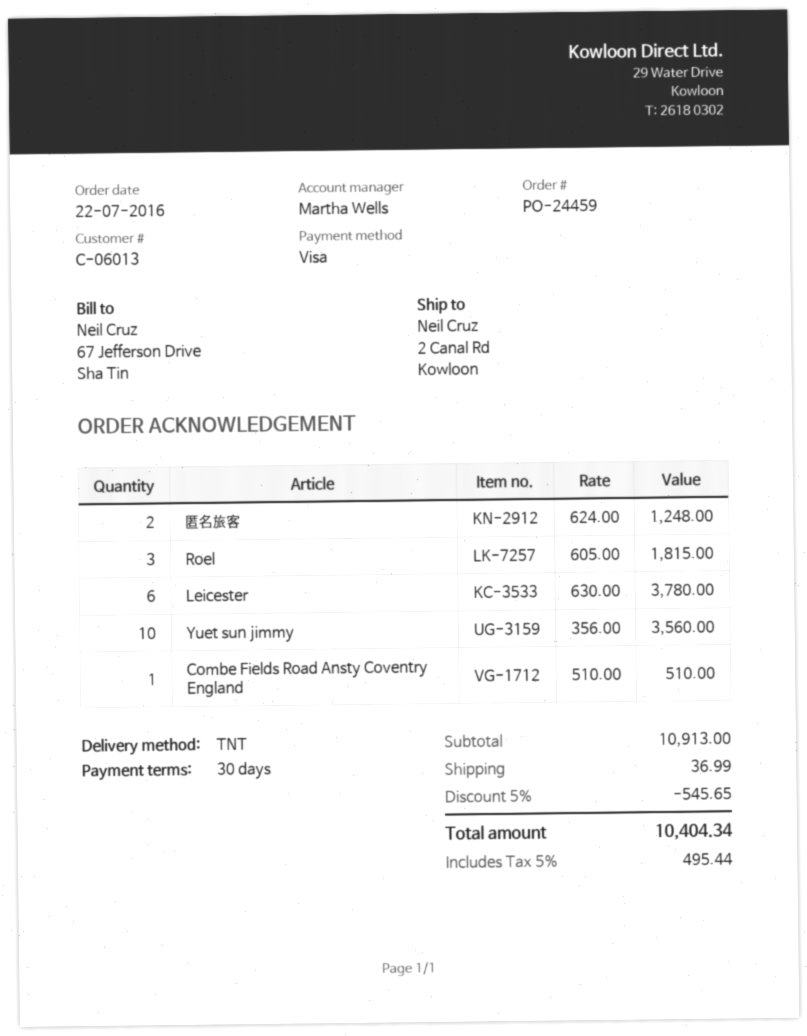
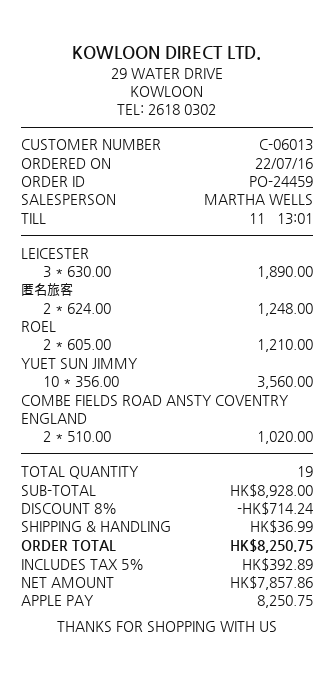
payment method: Visa -> Apple Pay
Roel: 3 x 605.00 = 1815.00 -> 2 x 605.00 = 1210.00
Leicester: 6 x 630.00 = 3780.00 -> 3 x 630.00 = 1890.00
Combe Fields Road Ansty Coventry England: 1 x 510.00 = 510.00 -> 2 x 510.00 = 1020.00
subtotal: 10913.00 -> 8928.00
discount: 5% = 545.65 -> 8% = 714.24
tax: 5% = 495.44 -> 5% = 392.89
total: 10404.34 -> 8250.75

